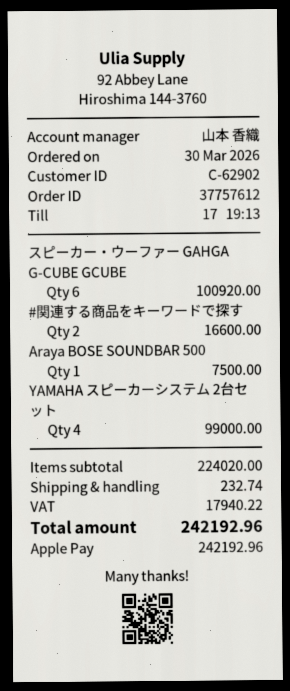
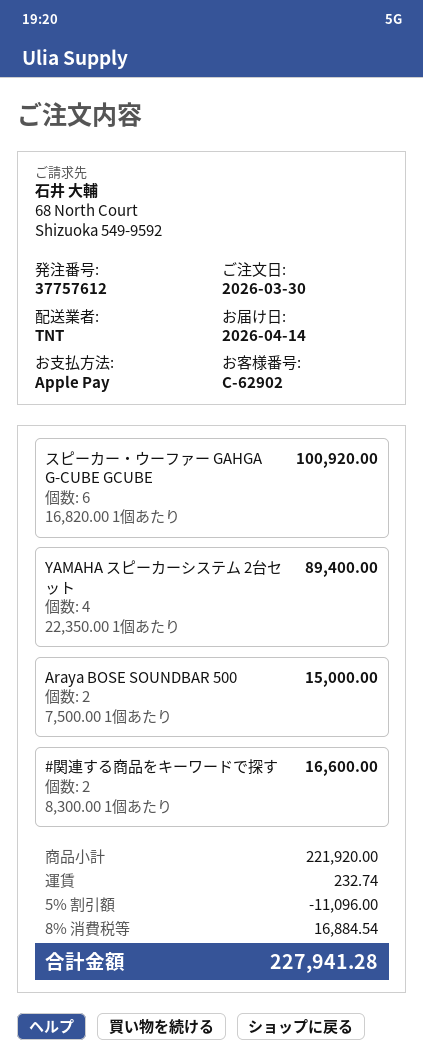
Araya BOSE SOUNDBAR 500: 1 for 7500.00 -> 2 for 15000.00
YAMAHA スピーカーシステム 2台セット: 4 for 99000.00 -> 4 for 89400.00
subtotal: 224020.00 -> 221920.00
discount: none -> 5% = 11096.00
tax: 17940.22 -> 16884.54
total: 242192.96 -> 227941.28

